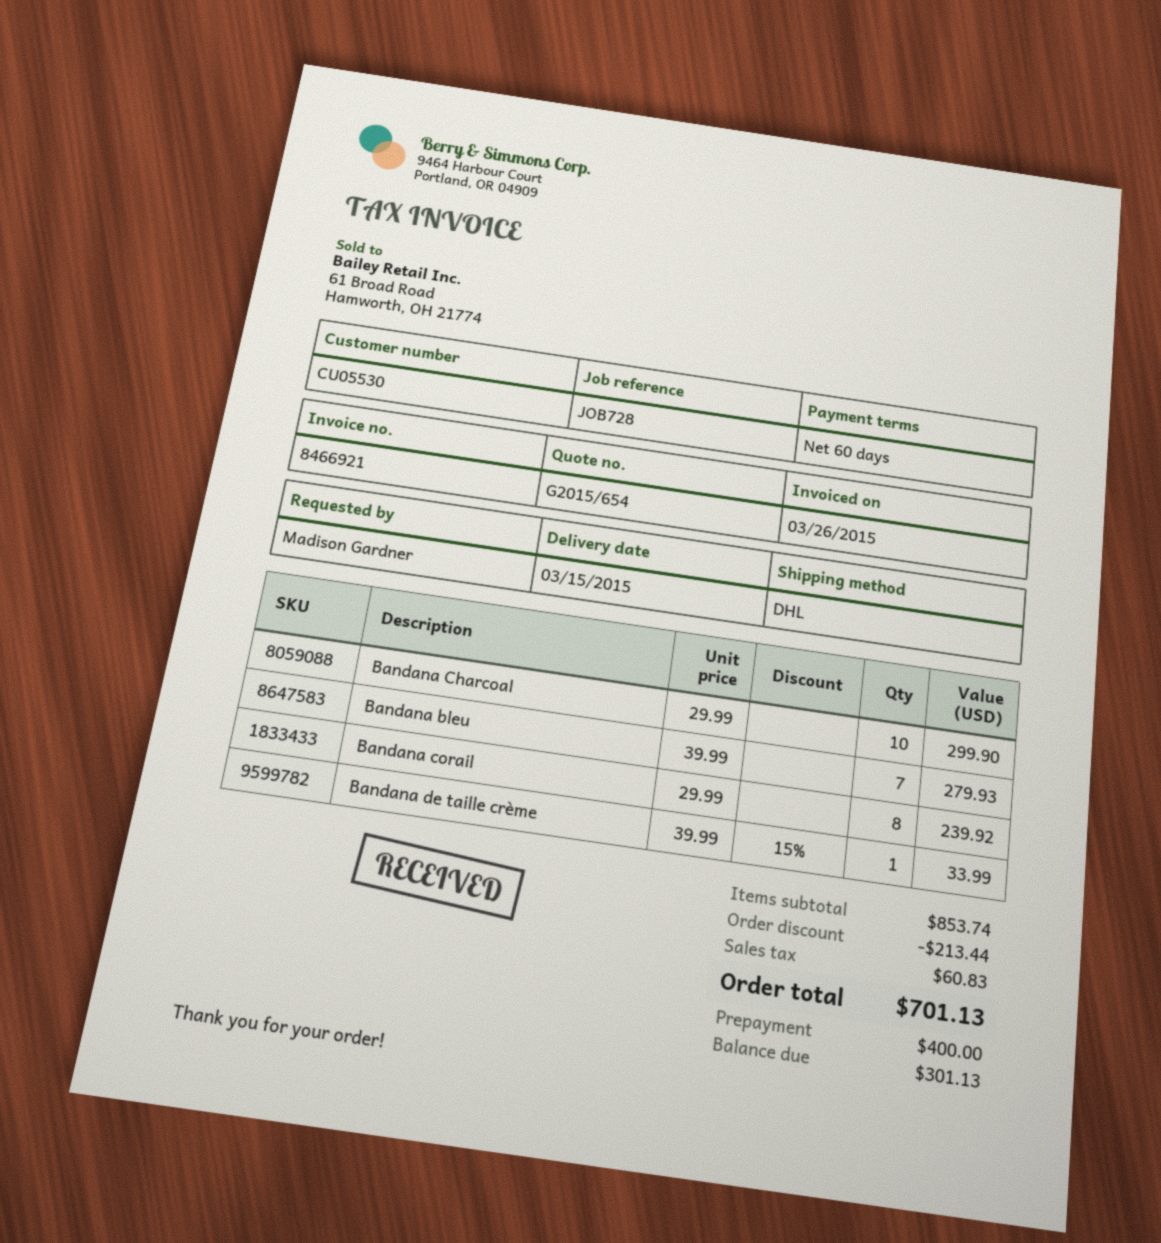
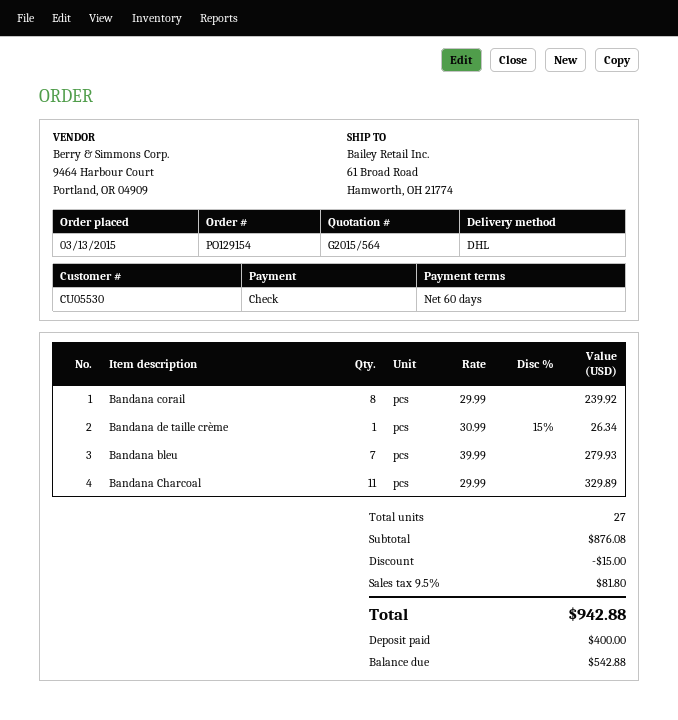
quote number: G2015/654 -> G2015/564
Bandana Charcoal: 10 x 29.99 = 299.90 -> 11 x 29.99 = 329.89
Bandana de taille crème: 1 x 39.99 - 15% = 33.99 -> 1 x 30.99 - 15% = 26.34
subtotal: 853.74 -> 876.08
discount: 213.44 -> 15.00
tax: 60.83 -> 81.80
total: 701.13 -> 942.88
balance: 301.13 -> 542.88

